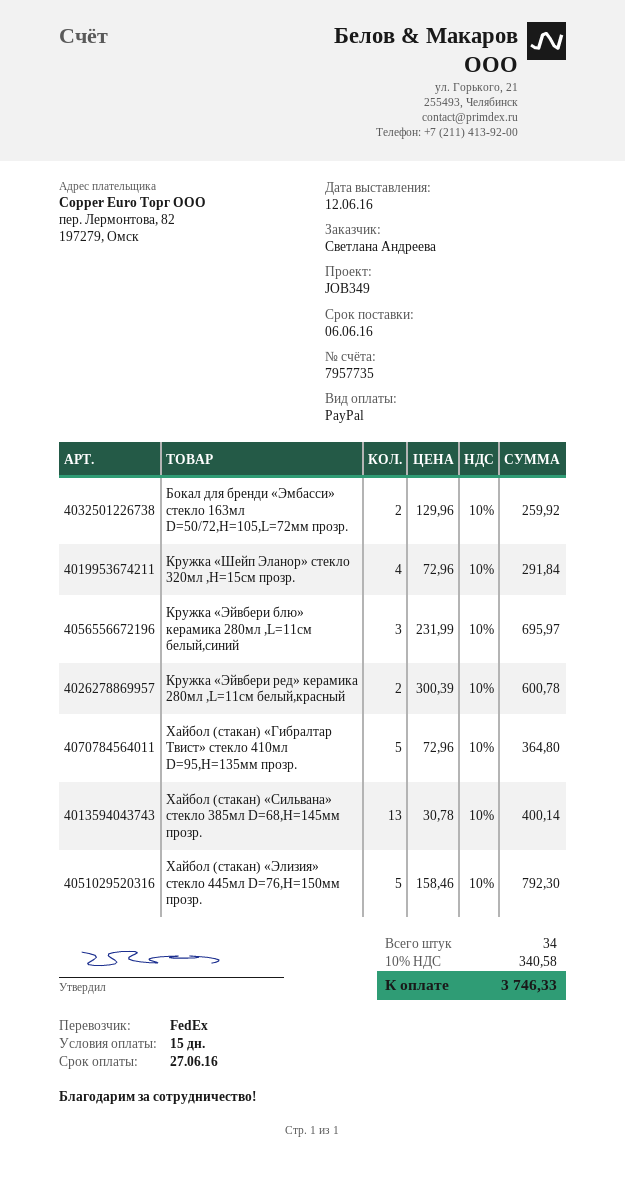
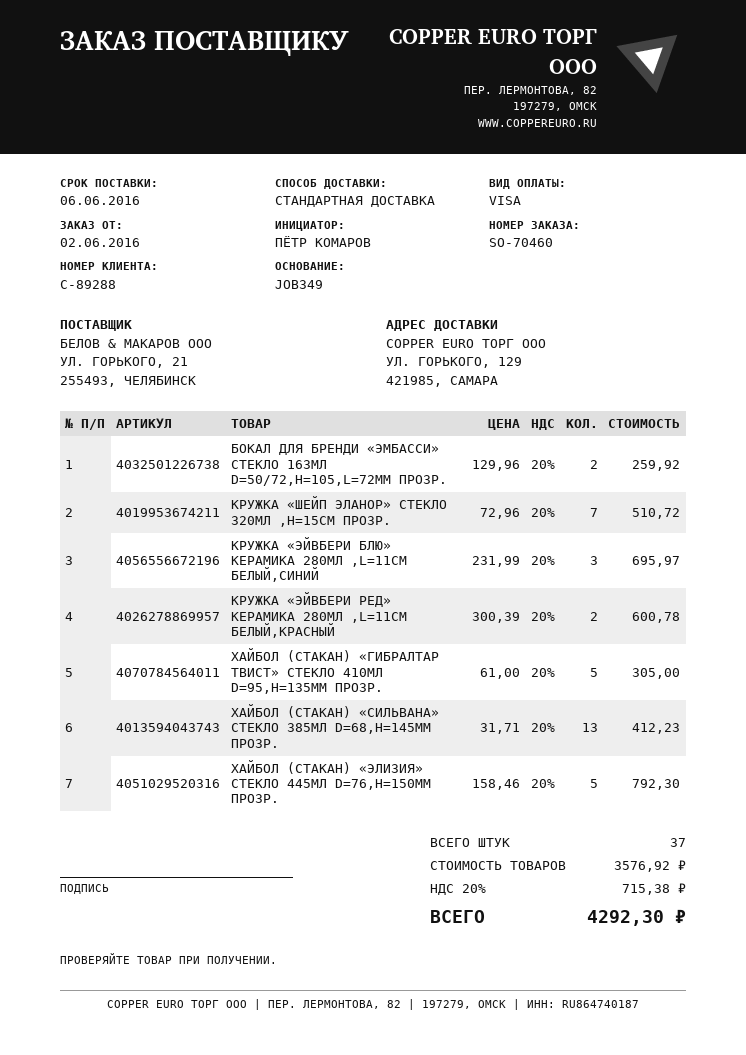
ordered by: Светлана Андреева -> ПЁТР КОМАРОВ
payment method: PayPal -> Visa
shipping method: FedEx -> standard
Кружка «Шейп Эланор» стекло 320мл ,H=15см прозр.: 4 x 72.96 = 291.84 -> 7 x 72.96 = 510.72
Хайбол (стакан) «Гибралтар Твист» стекло 410мл D=95,H=135мм прозр.: 5 x 72.96 = 364.80 -> 5 x 61.00 = 305.00
Хайбол (стакан) «Сильвана» стекло 385мл D=68,H=145мм прозр.: 13 x 30.78 = 400.14 -> 13 x 31.71 = 412.23
total quantity: 34 -> 37
tax: 10% = 340.58 -> 20% = 715.38
total: 3746.33 -> 4292.30

